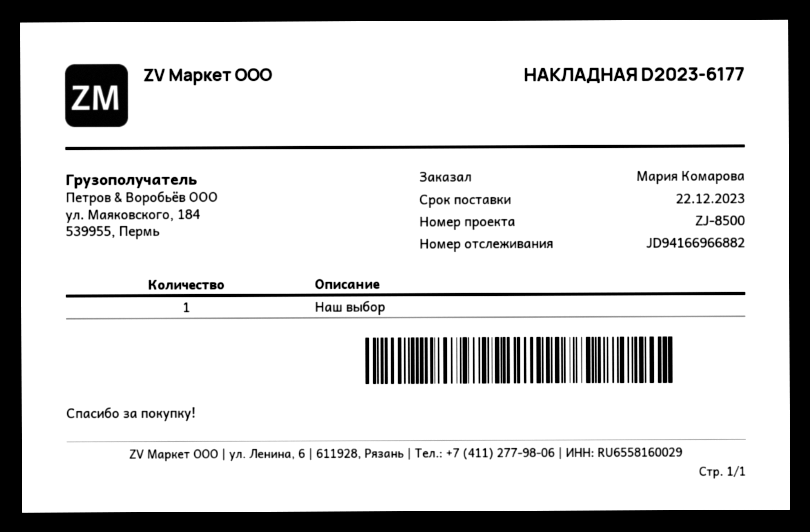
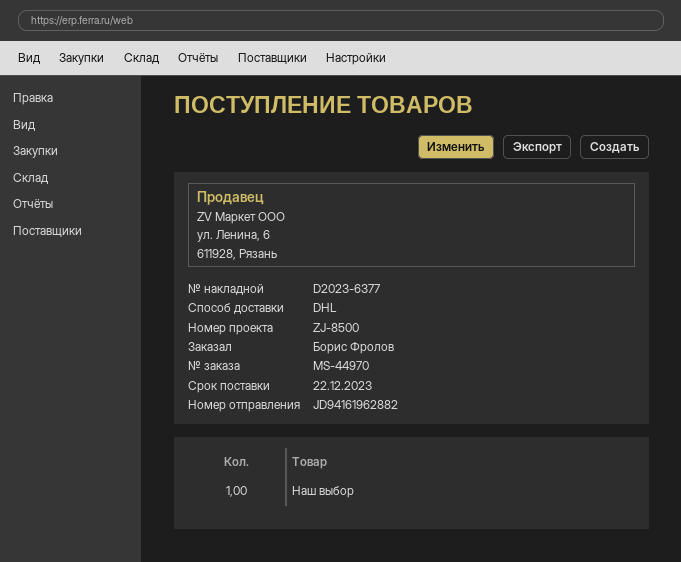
delivery note number: D2023-6177 -> D2023-6377
ordered by: Мария Комарова -> Борис Фролов
tracking number: JD94166966882 -> JD94161962882

